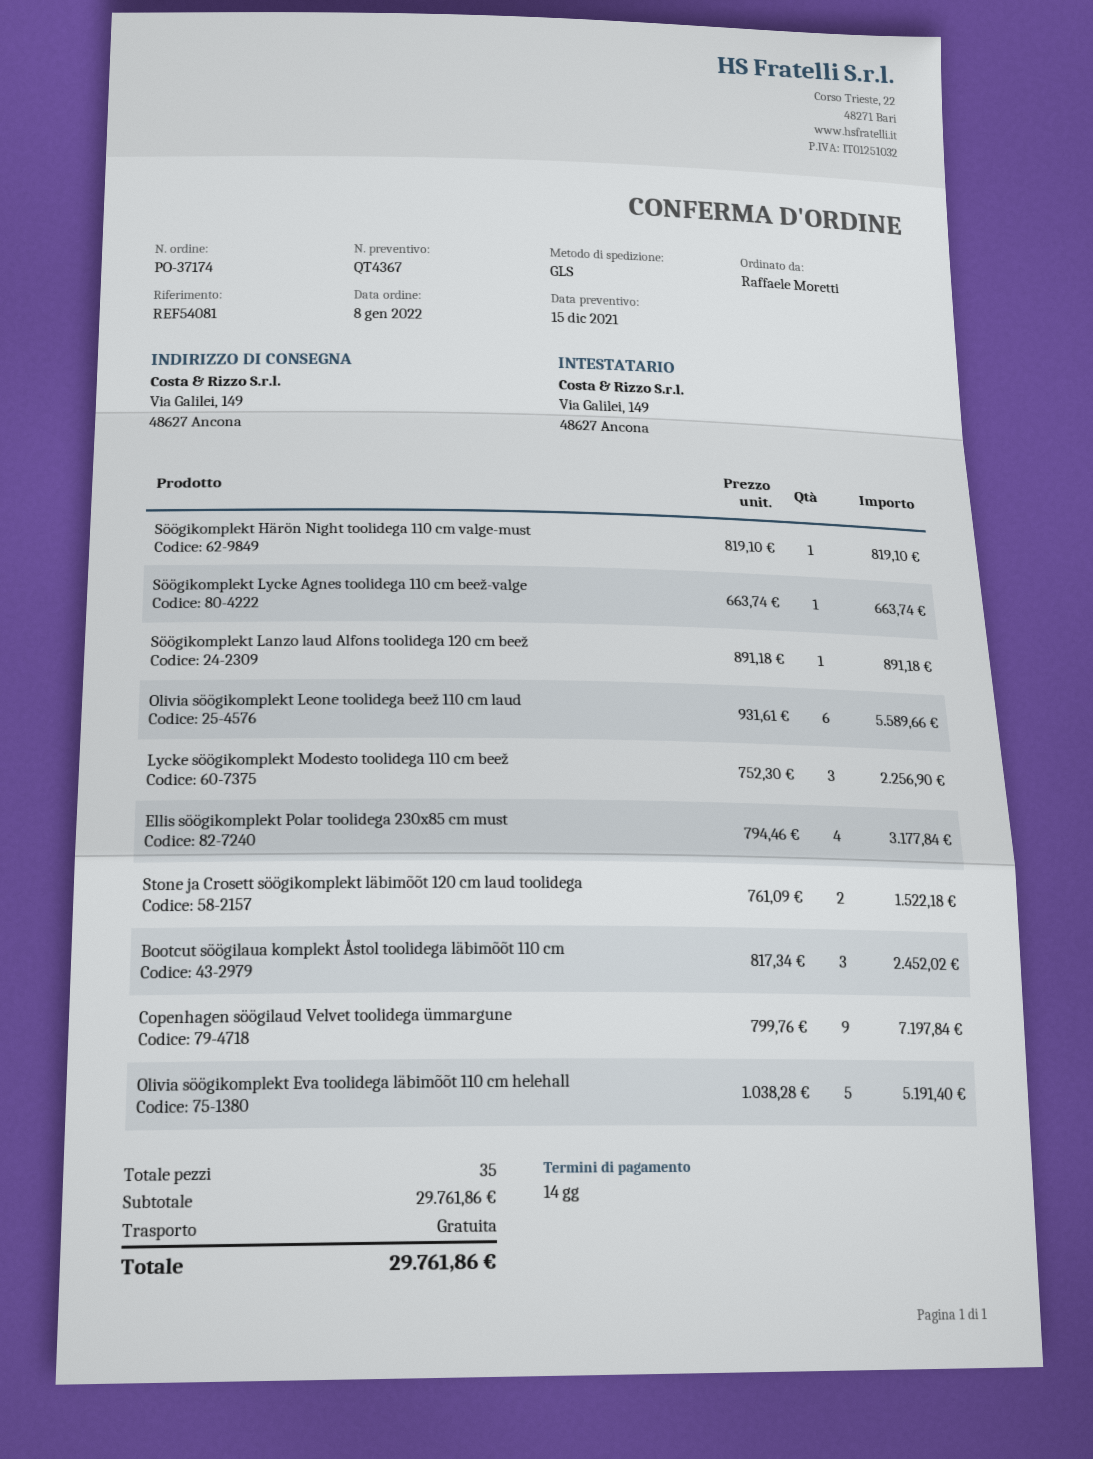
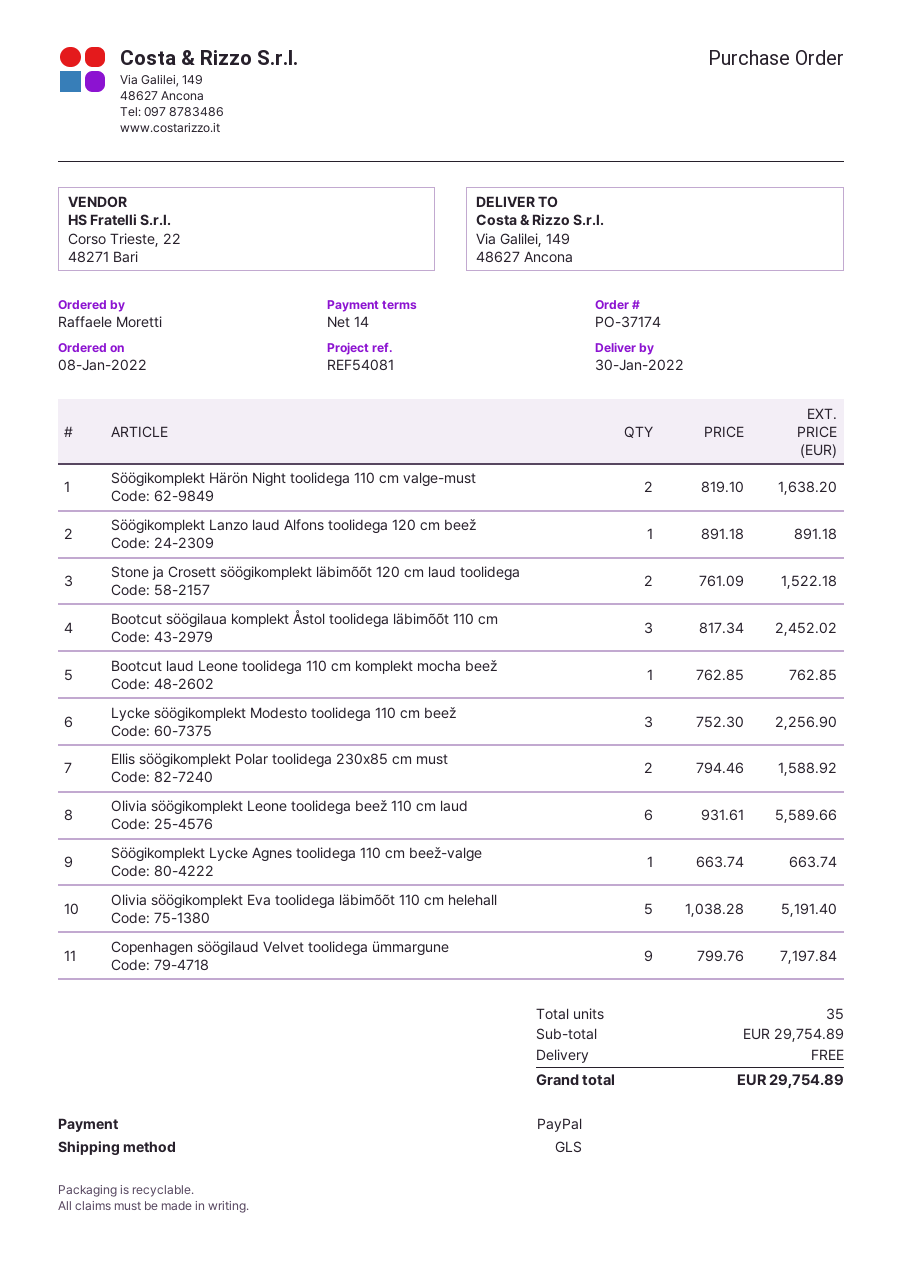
Söögikomplekt Härön Night toolidega 110 cm valge-must: 1 x 819.10 = 819.10 -> 2 x 819.10 = 1638.20
Ellis söögikomplekt Polar toolidega 230x85 cm must: 4 x 794.46 = 3177.84 -> 2 x 794.46 = 1588.92
Bootcut laud Leone toolidega 110 cm komplekt mocha beež: none -> 1 x 762.85 = 762.85
subtotal: 29761.86 -> 29754.89
total: 29761.86 -> 29754.89

